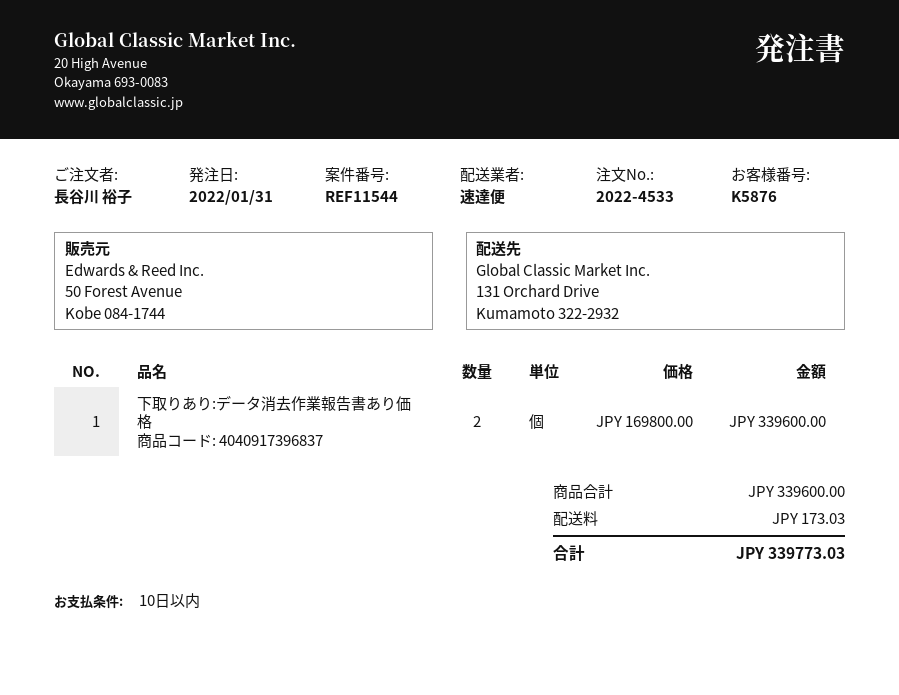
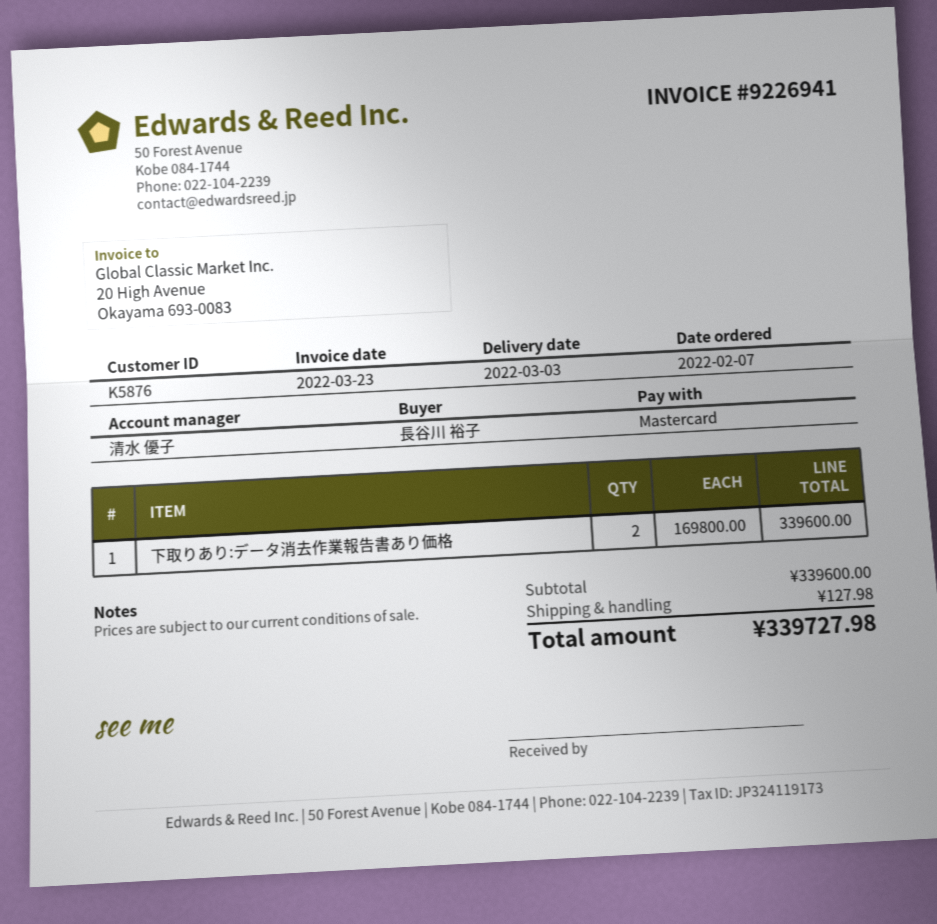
order date: 2022-01-31 -> 2022-02-07
shipping: 173.03 -> 127.98
total: 339773.03 -> 339727.98

